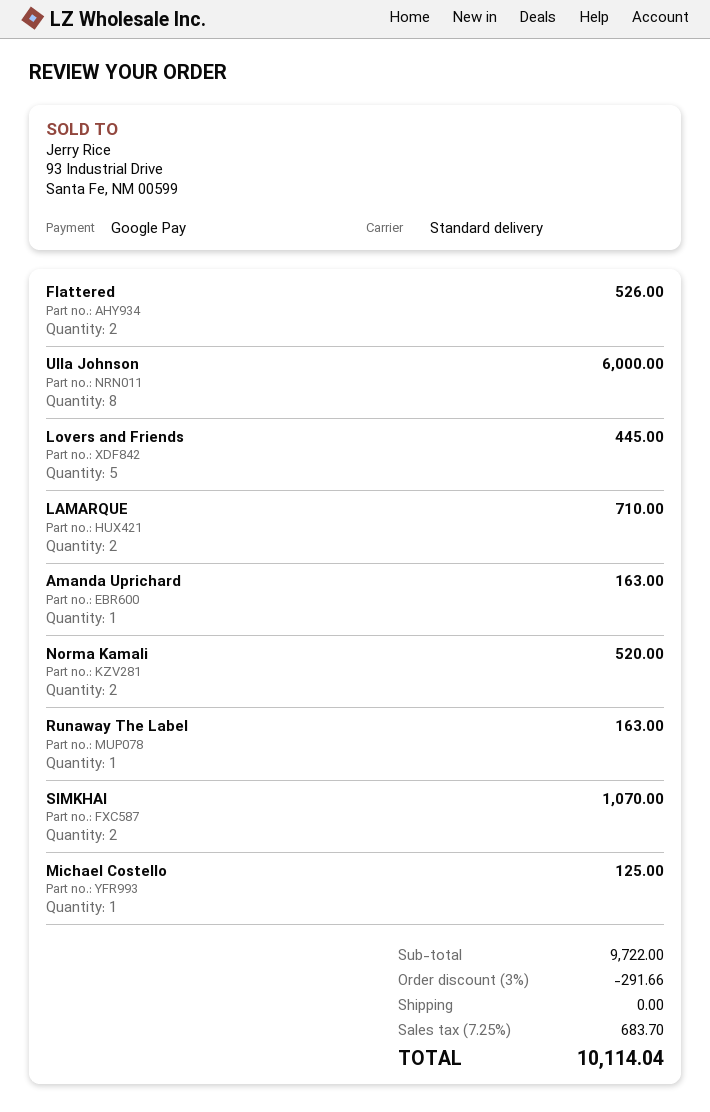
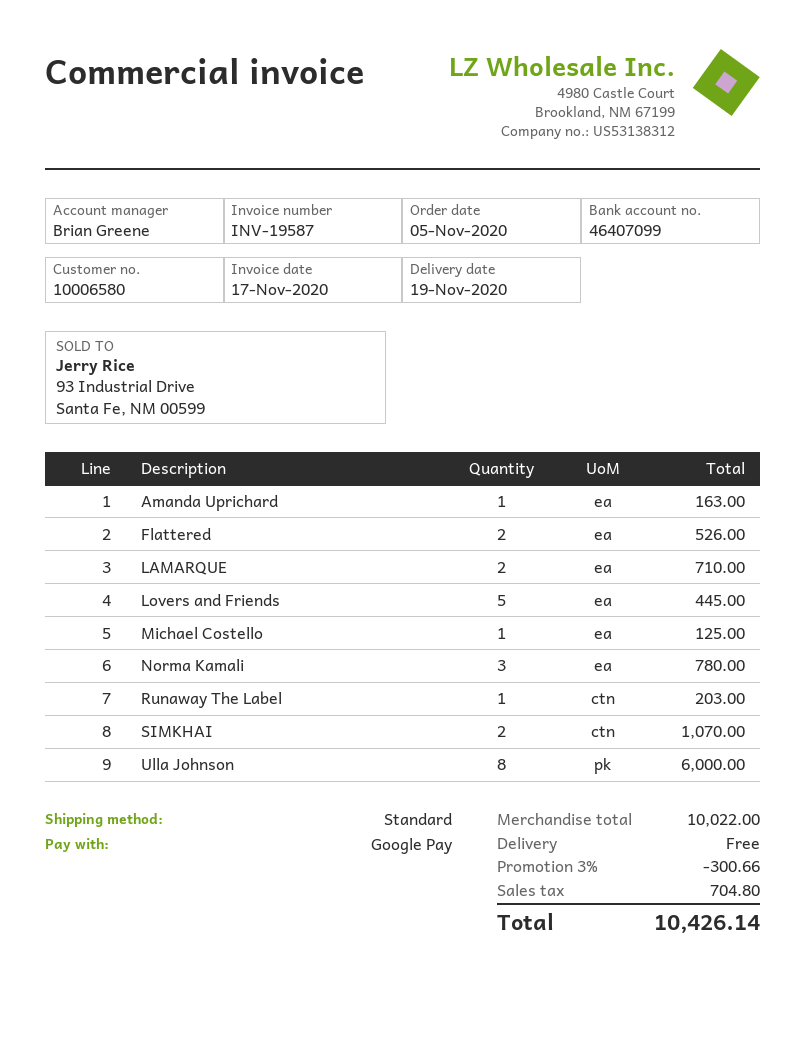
Norma Kamali: 2 for 520.00 -> 3 for 780.00
Runaway The Label: 1 for 163.00 -> 1 for 203.00
subtotal: 9722.00 -> 10022.00
discount: 3% = 291.66 -> 3% = 300.66
tax: 683.70 -> 704.80
total: 10114.04 -> 10426.14

